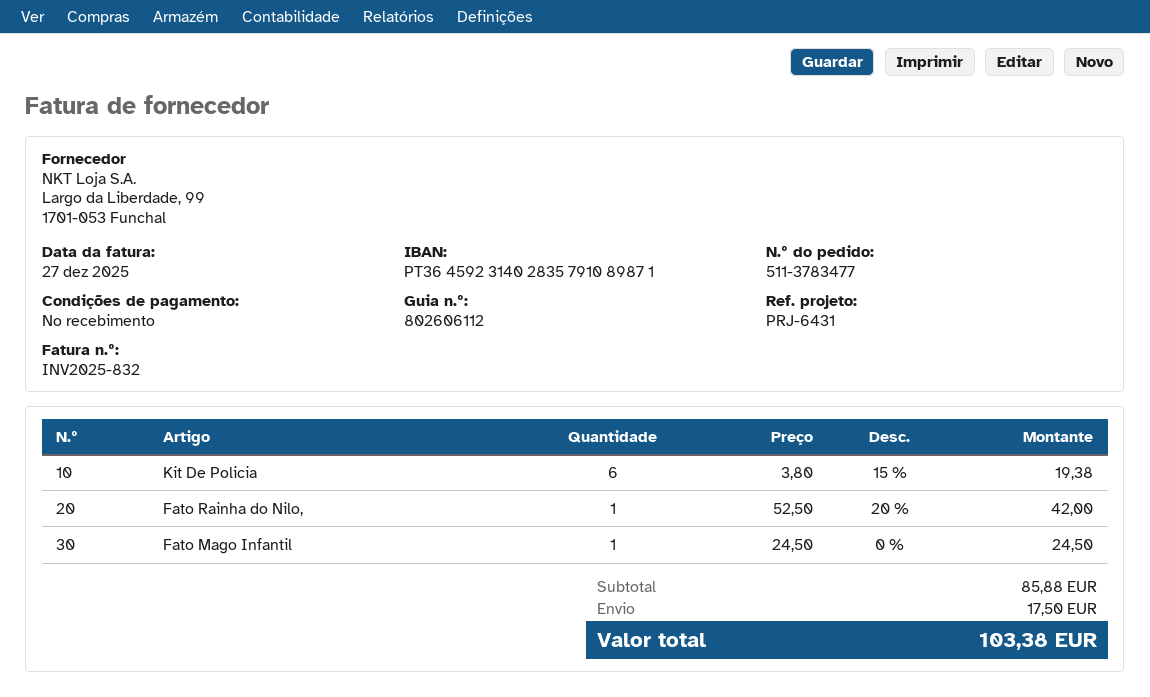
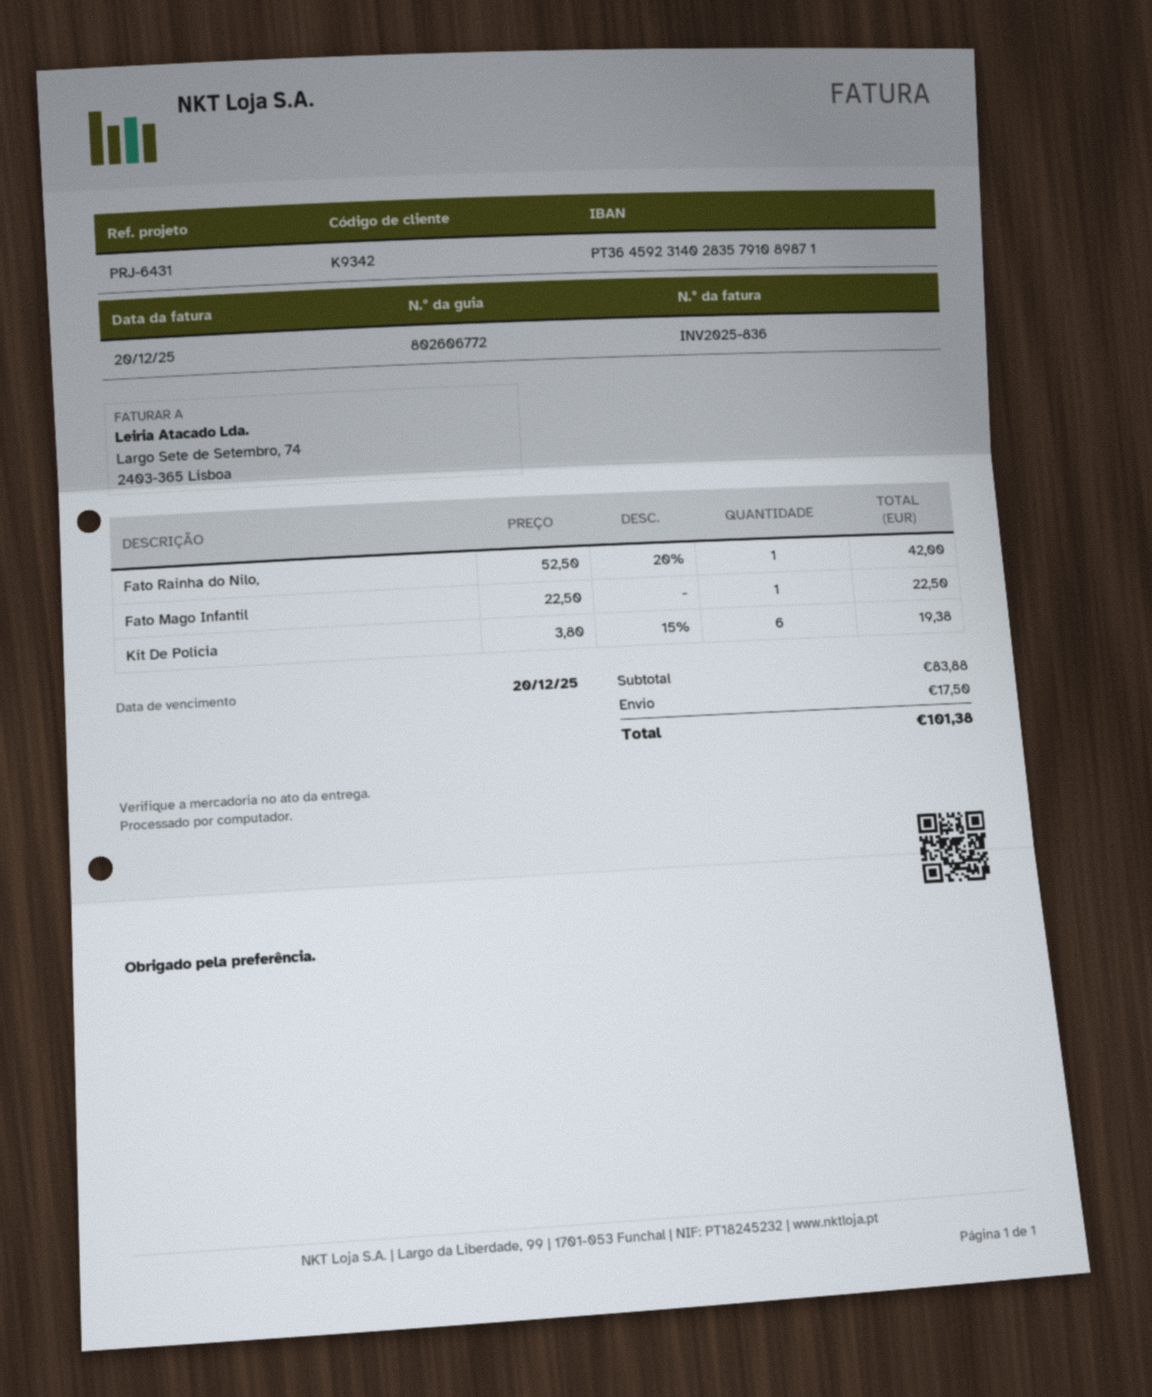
delivery note number: 802606112 -> 802606772
invoice number: INV2025-832 -> INV2025-836
invoice date: 2025-12-27 -> 2025-12-20
Fato Mago Infantil: 1 x 24.50 = 24.50 -> 1 x 22.50 = 22.50
subtotal: 85.88 -> 83.88
total: 103.38 -> 101.38

